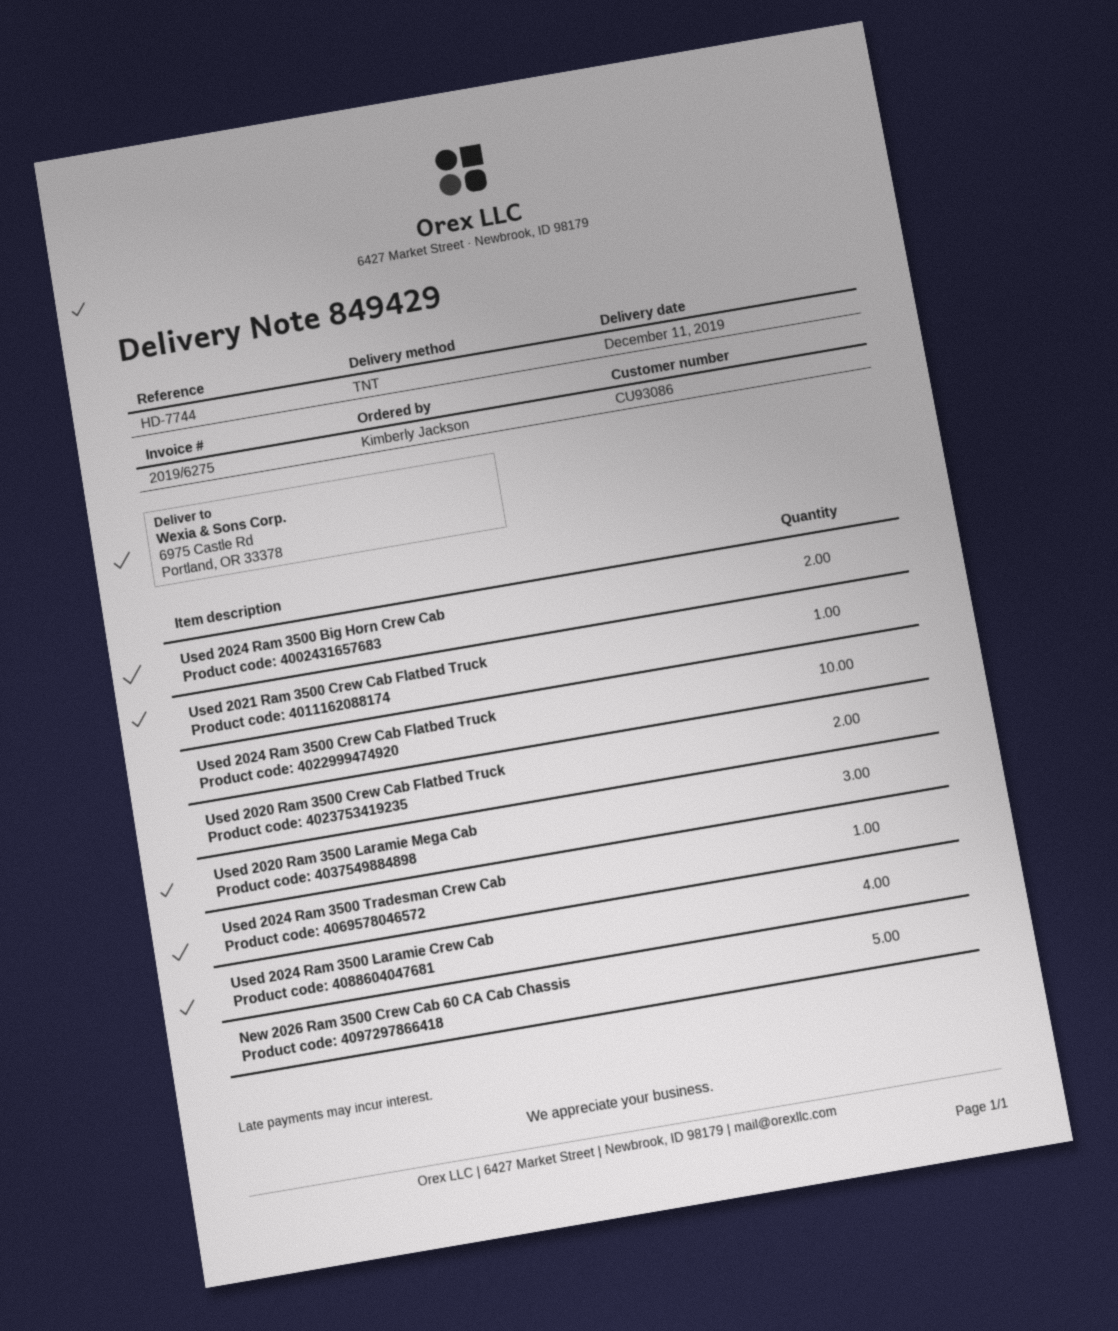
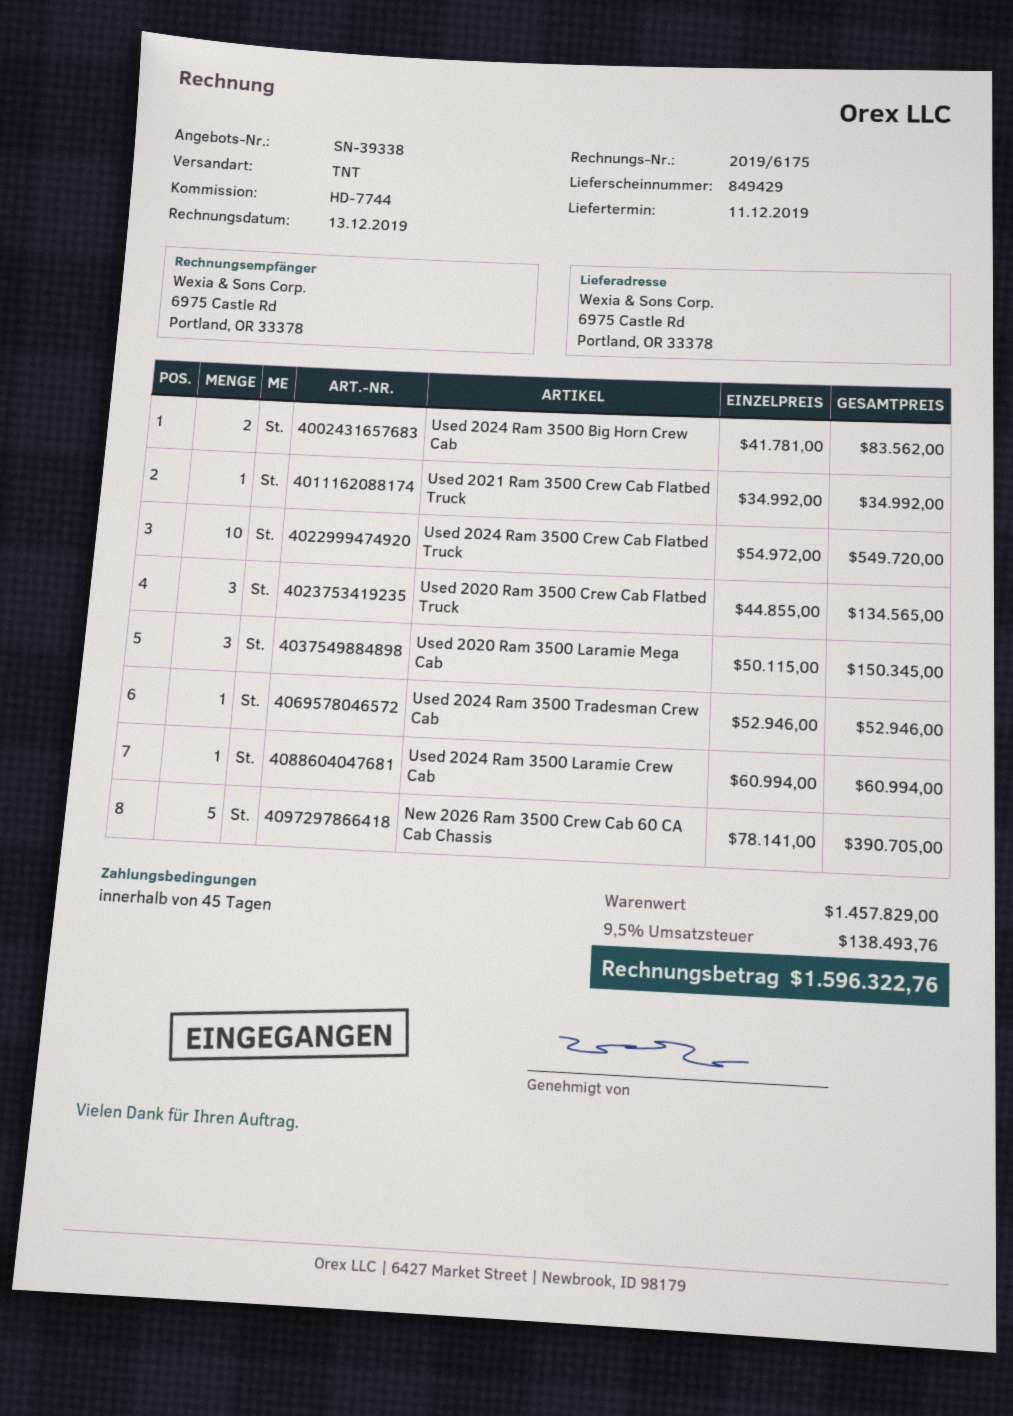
invoice number: 2019/6275 -> 2019/6175
Used 2020 Ram 3500 Crew Cab Flatbed Truck: 2 -> 3
Used 2024 Ram 3500 Laramie Crew Cab: 4 -> 1

